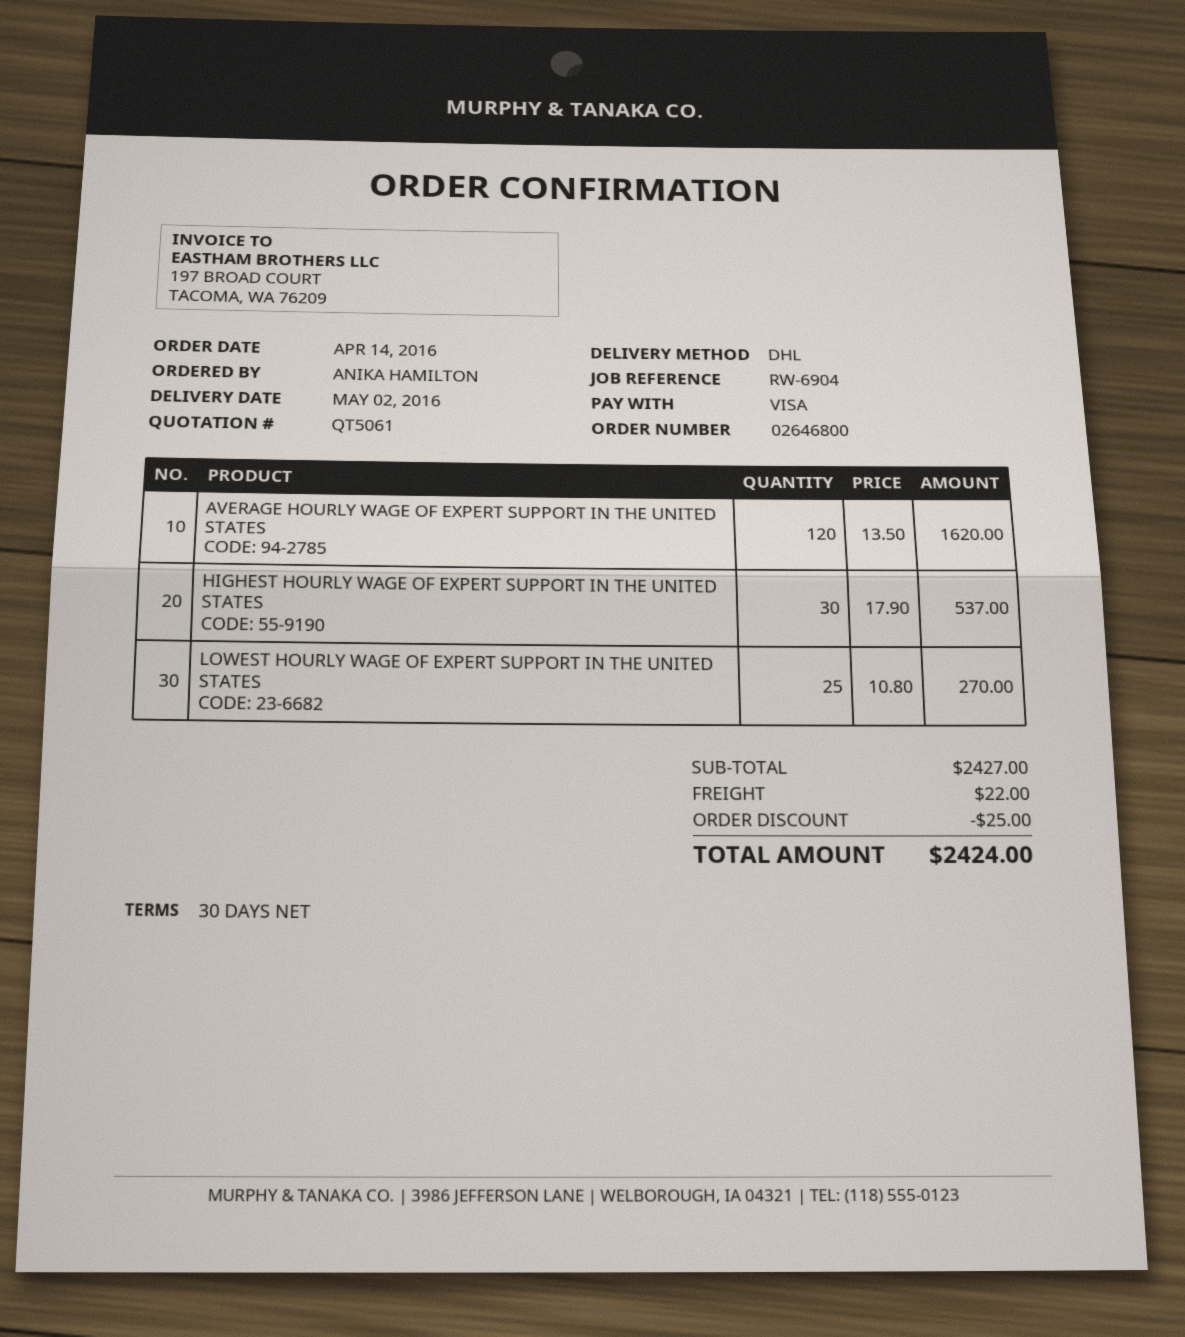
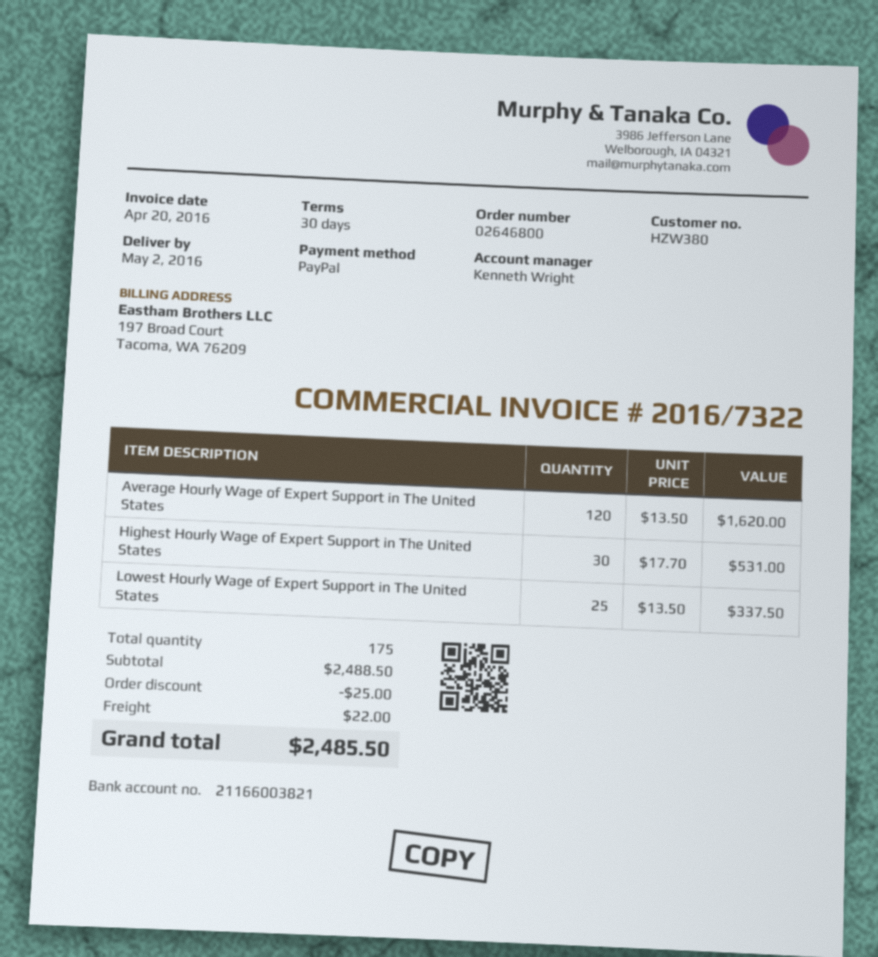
payment method: Visa -> PayPal
HIGHEST HOURLY WAGE OF EXPERT SUPPORT IN THE UNITED STATES: 30 x 17.90 = 537.00 -> 30 x 17.70 = 531.00
LOWEST HOURLY WAGE OF EXPERT SUPPORT IN THE UNITED STATES: 25 x 10.80 = 270.00 -> 25 x 13.50 = 337.50
subtotal: 2427.00 -> 2488.50
total: 2424.00 -> 2485.50

